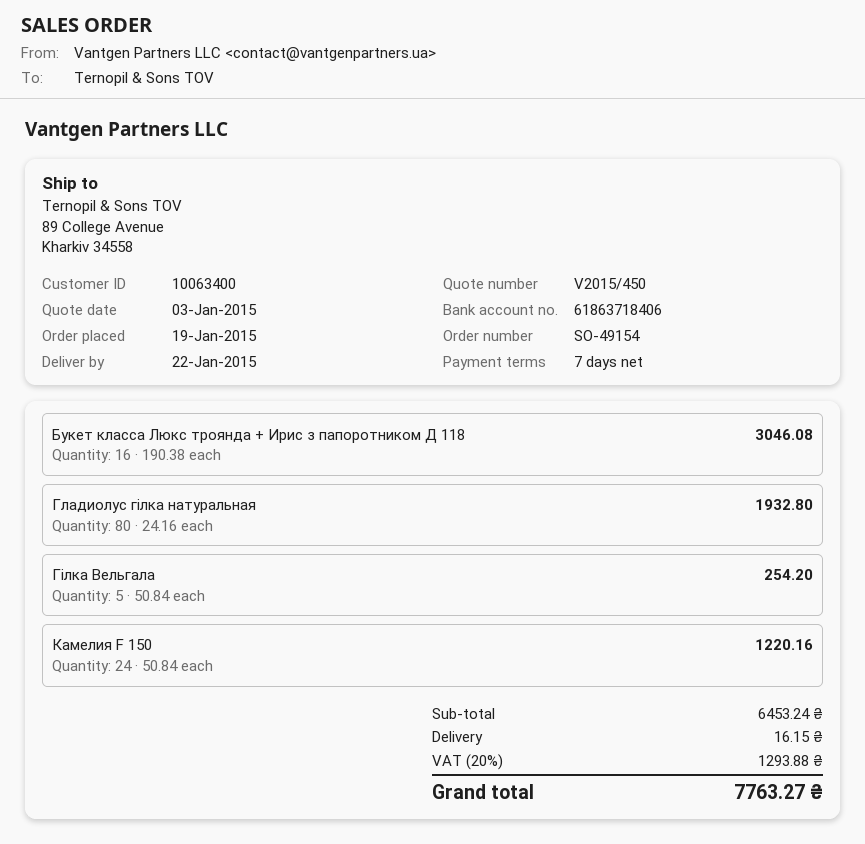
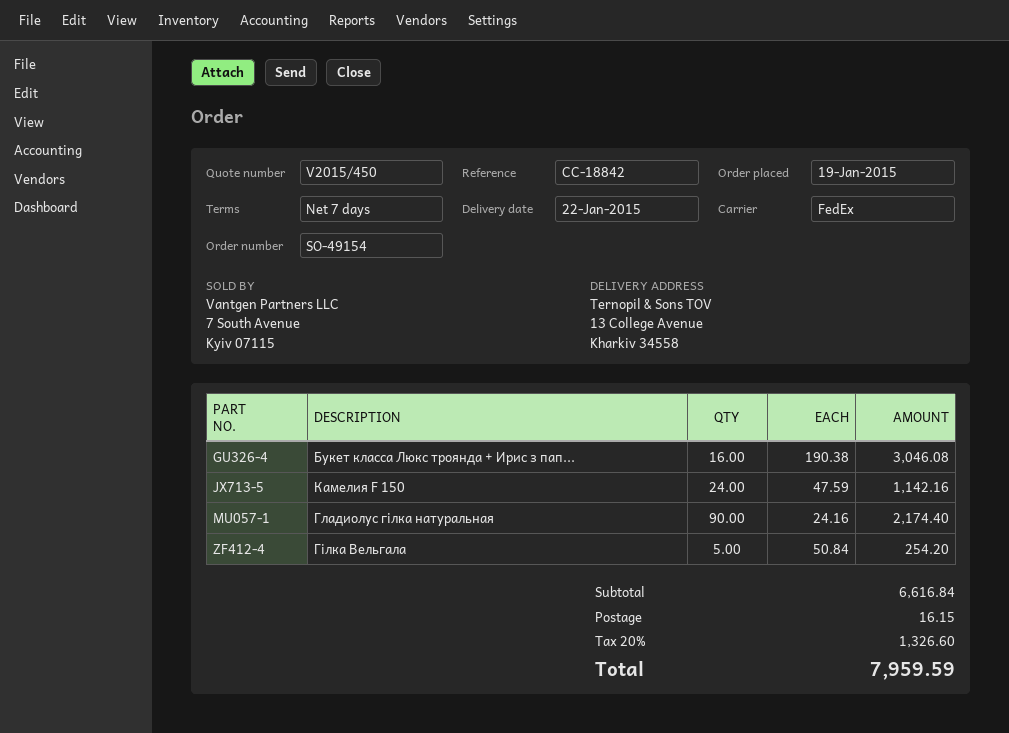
ship to: 89 College Avenue, Kharkiv 34558 -> 13 College Avenue, Kharkiv 34558
Гладиолус гілка натуральная: 80 x 24.16 = 1932.80 -> 90 x 24.16 = 2174.40
Камелия F 150: 24 x 50.84 = 1220.16 -> 24 x 47.59 = 1142.16
subtotal: 6453.24 -> 6616.84
tax: 20% = 1293.88 -> 20% = 1326.60
total: 7763.27 -> 7959.59

